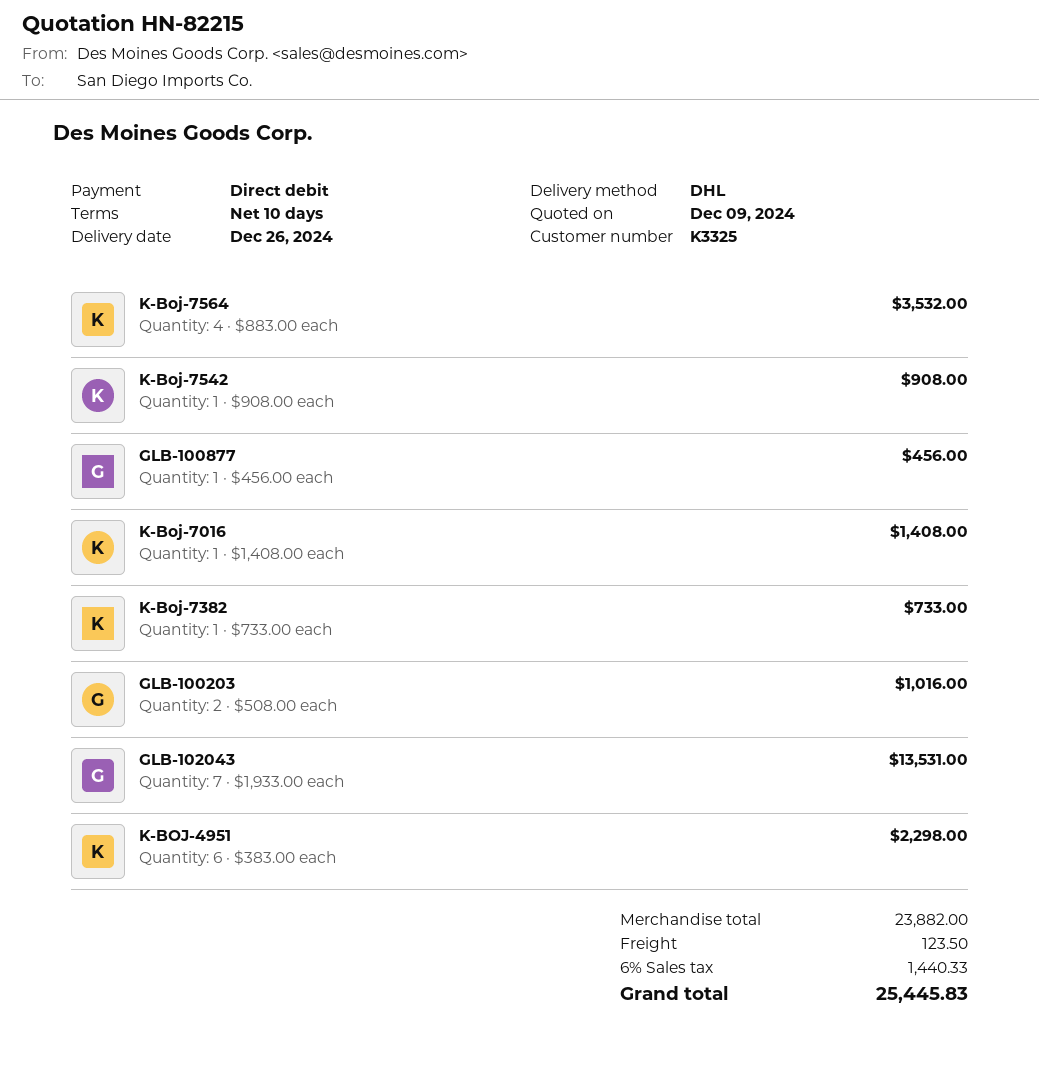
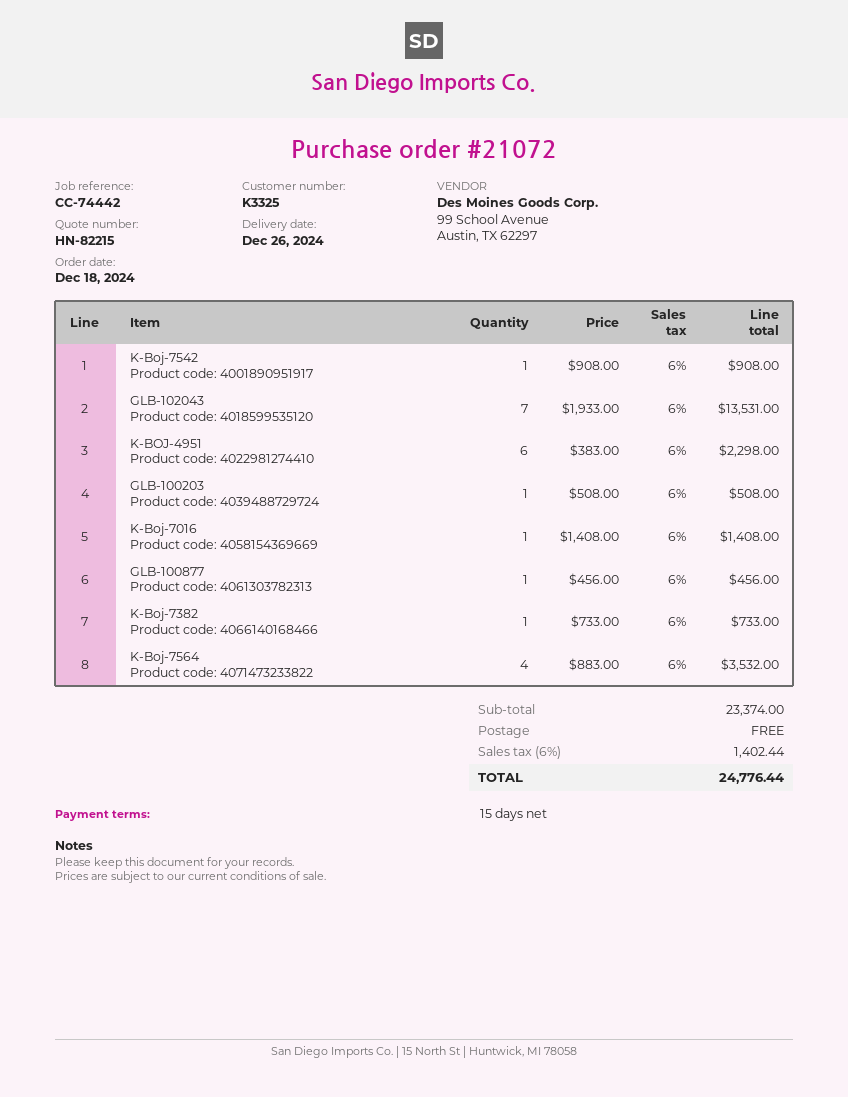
payment terms: 10 days -> 15 days
GLB-100203: 2 x 508.00 = 1016.00 -> 1 x 508.00 = 508.00
subtotal: 23882.00 -> 23374.00
shipping: 123.50 -> 0.00
tax: 6% = 1440.33 -> 6% = 1402.44
total: 25445.83 -> 24776.44

